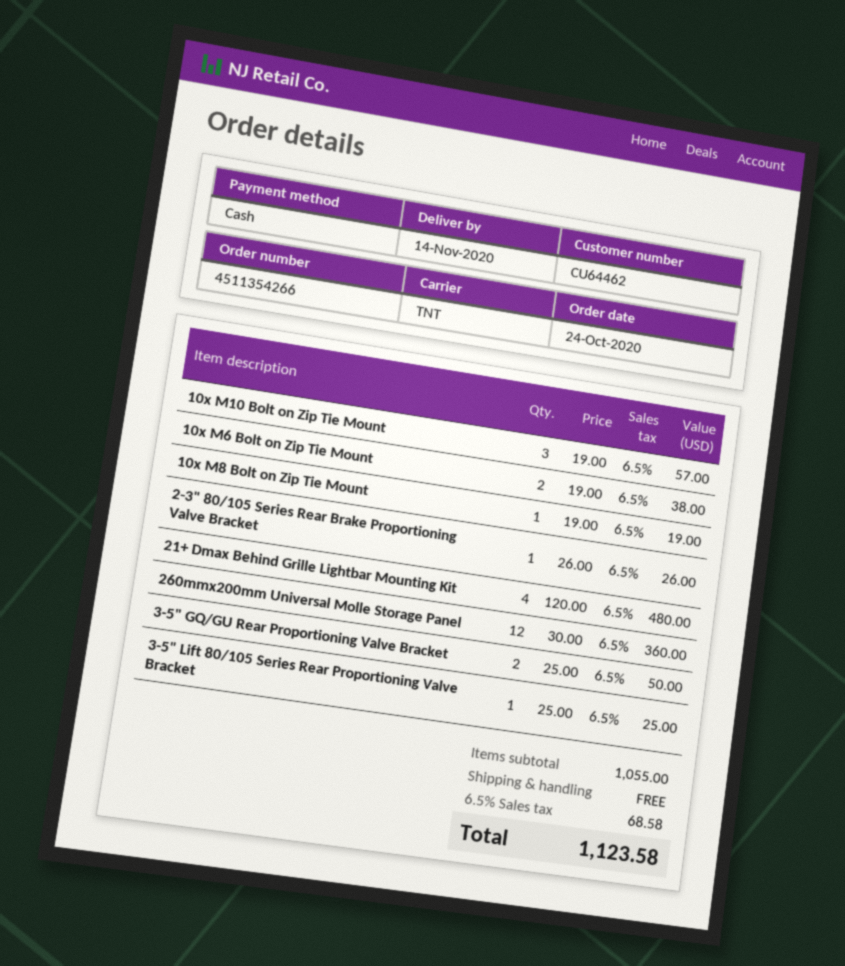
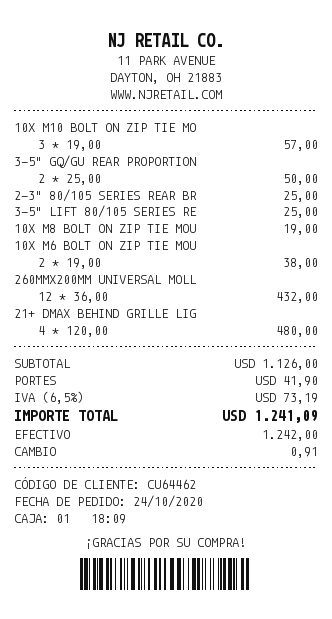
2-3" 80/105 Series Rear Brake Proportioning Valve Bracket: 1 x 26.00 = 26.00 -> 1 x 25.00 = 25.00
260mmx200mm Universal Molle Storage Panel: 12 x 30.00 = 360.00 -> 12 x 36.00 = 432.00
subtotal: 1055.00 -> 1126.00
shipping: 0.00 -> 41.90
tax: 6.5% = 68.58 -> 6.5% = 73.19
total: 1123.58 -> 1241.09

